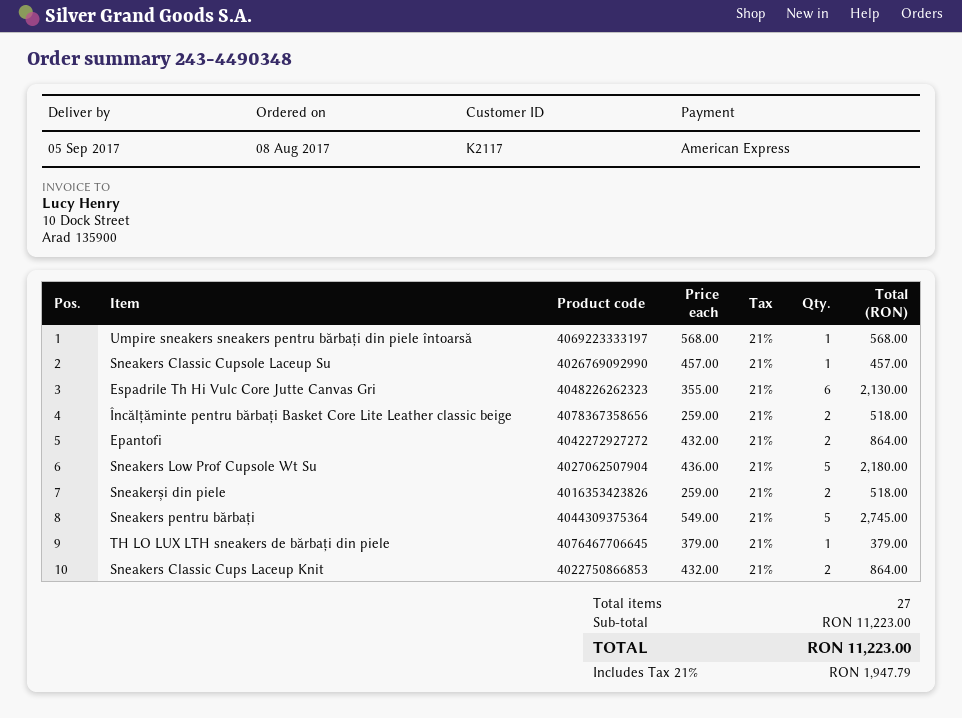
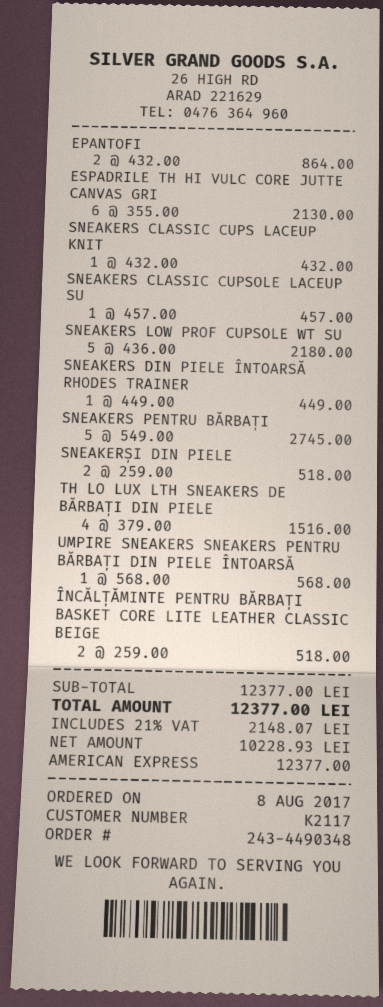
TH LO LUX LTH sneakers de bărbați din piele: 1 x 379.00 = 379.00 -> 4 x 379.00 = 1516.00
Sneakers Classic Cups Laceup Knit: 2 x 432.00 = 864.00 -> 1 x 432.00 = 432.00
SNEAKERS DIN PIELE ÎNTOARSĂ RHODES TRAINER: none -> 1 x 449.00 = 449.00
subtotal: 11223.00 -> 12377.00
tax: 21% = 1947.79 -> 21% = 2148.07
total: 11223.00 -> 12377.00

